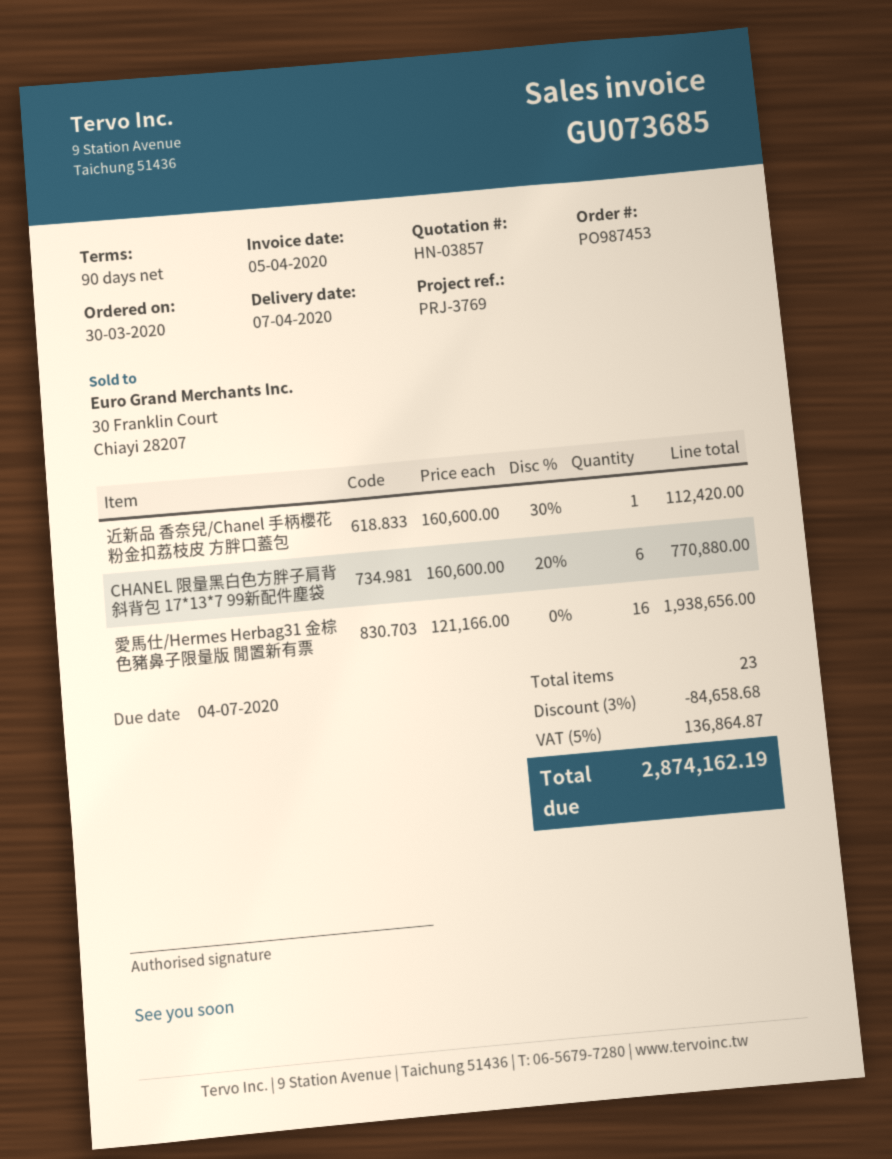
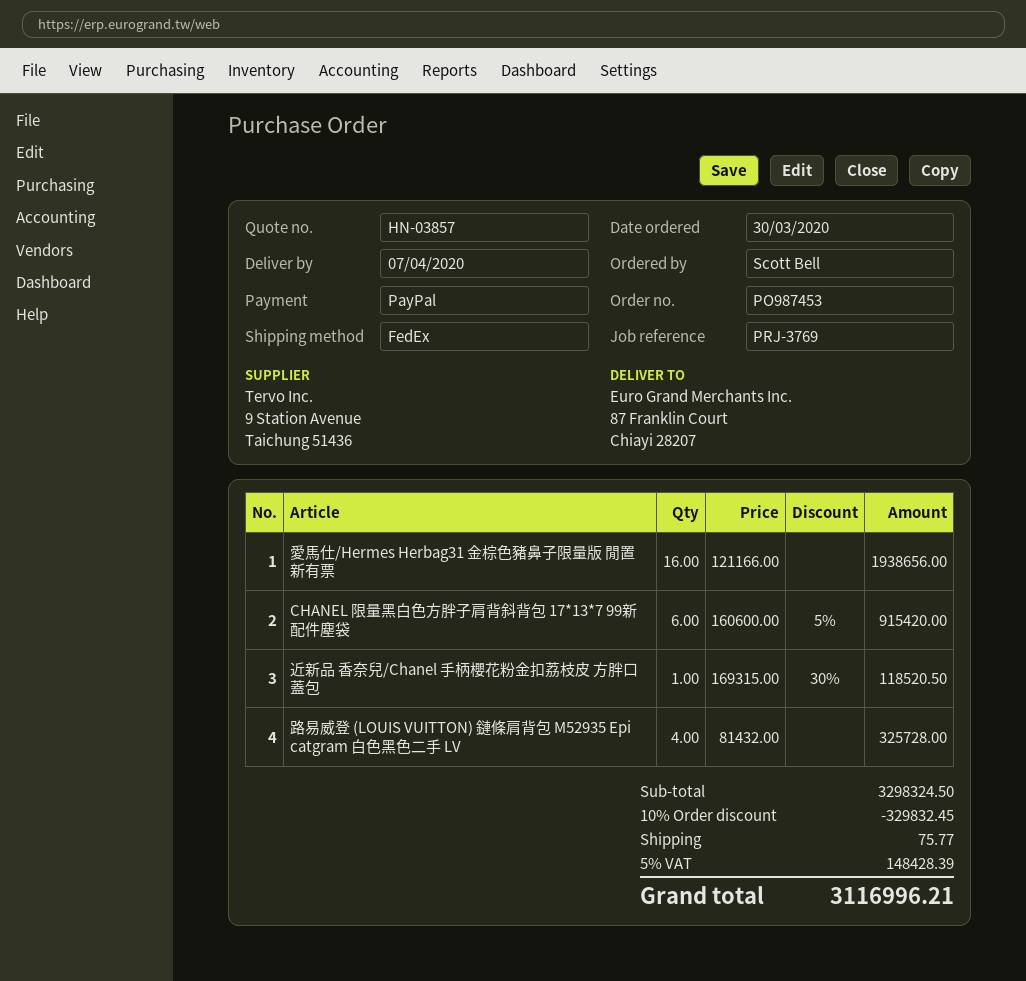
近新品 香奈兒/Chanel 手柄櫻花粉金扣荔枝皮 方胖口蓋包: 1 x 160600.00 - 30% = 112420.00 -> 1 x 169315.00 - 30% = 118520.50
CHANEL 限量黑白色方胖子肩背斜背包 17*13*7 99新配件塵袋: 6 x 160600.00 - 20% = 770880.00 -> 6 x 160600.00 - 5% = 915420.00
路易威登 (LOUIS VUITTON) 鏈條肩背包 M52935 Epi catgram 白色黑色二手 LV: none -> 4 x 81432.00 = 325728.00
discount: 3% = 84658.68 -> 10% = 329832.45
shipping: none -> 75.77
tax: 5% = 136864.87 -> 5% = 148428.39
total: 2874162.19 -> 3116996.21

